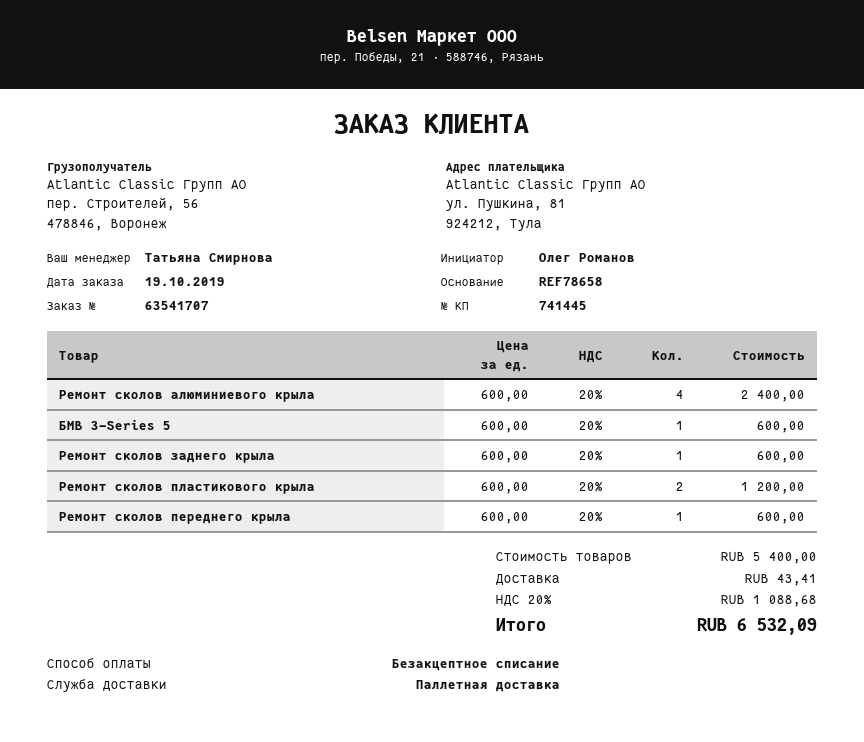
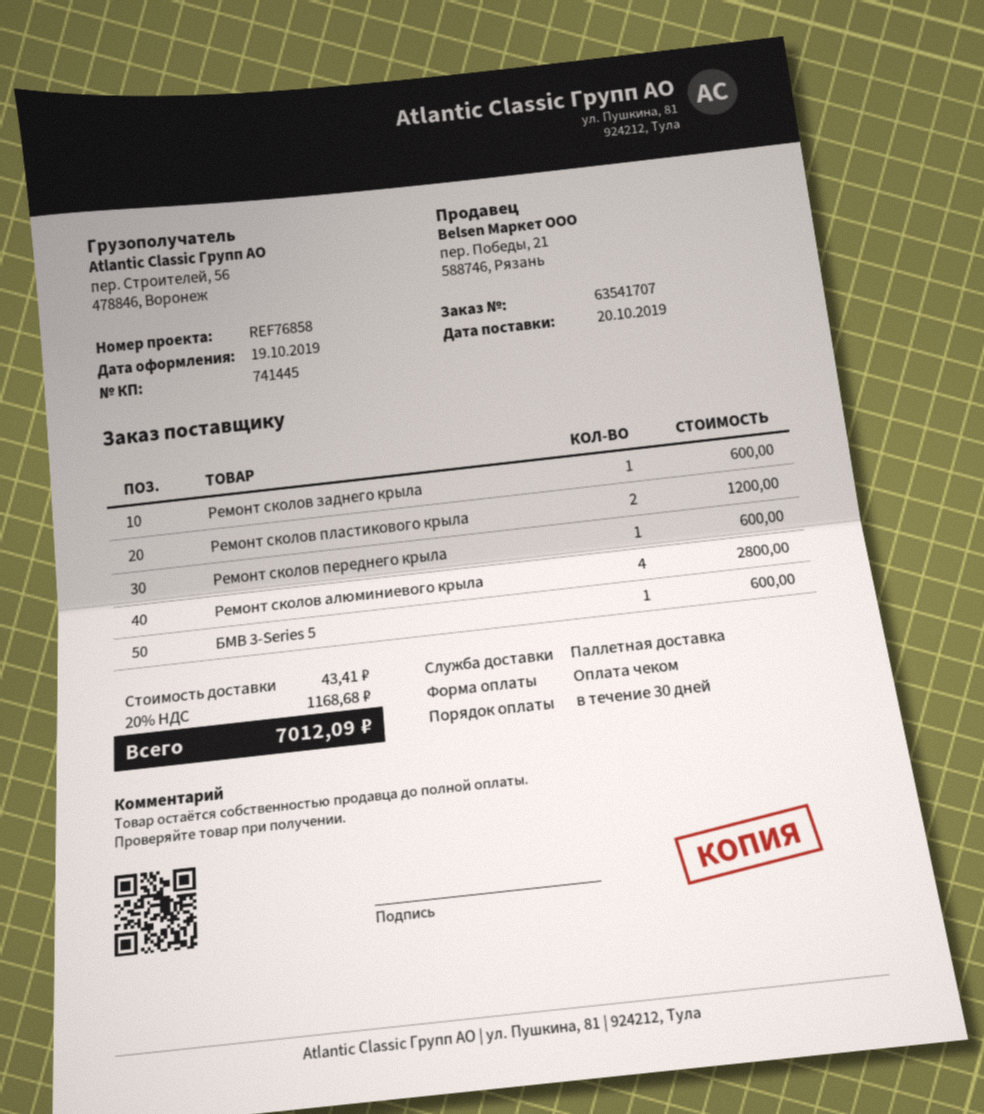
reference: REF78658 -> REF76858
payment method: direct debit -> cheque
Ремонт сколов алюминиевого крыла: 4 for 2400.00 -> 4 for 2800.00
tax: 20% = 1088.68 -> 20% = 1168.68
total: 6532.09 -> 7012.09

